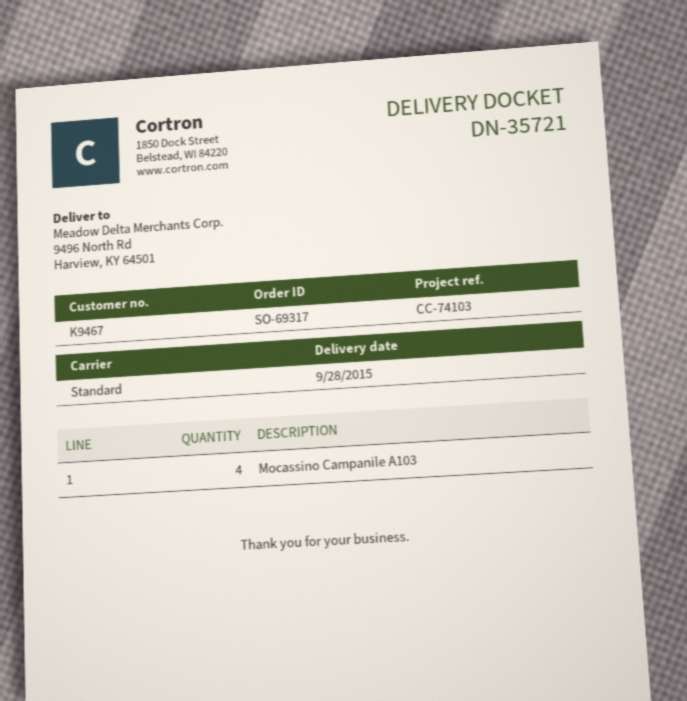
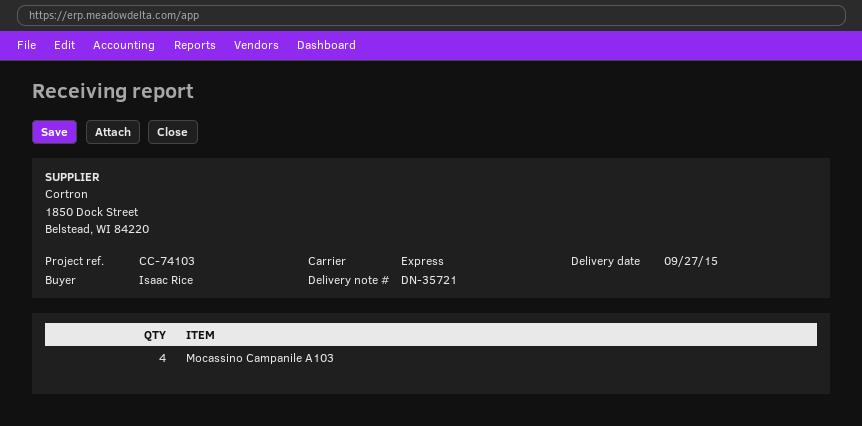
delivery date: 2015-09-28 -> 2015-09-27
shipping method: standard -> express

